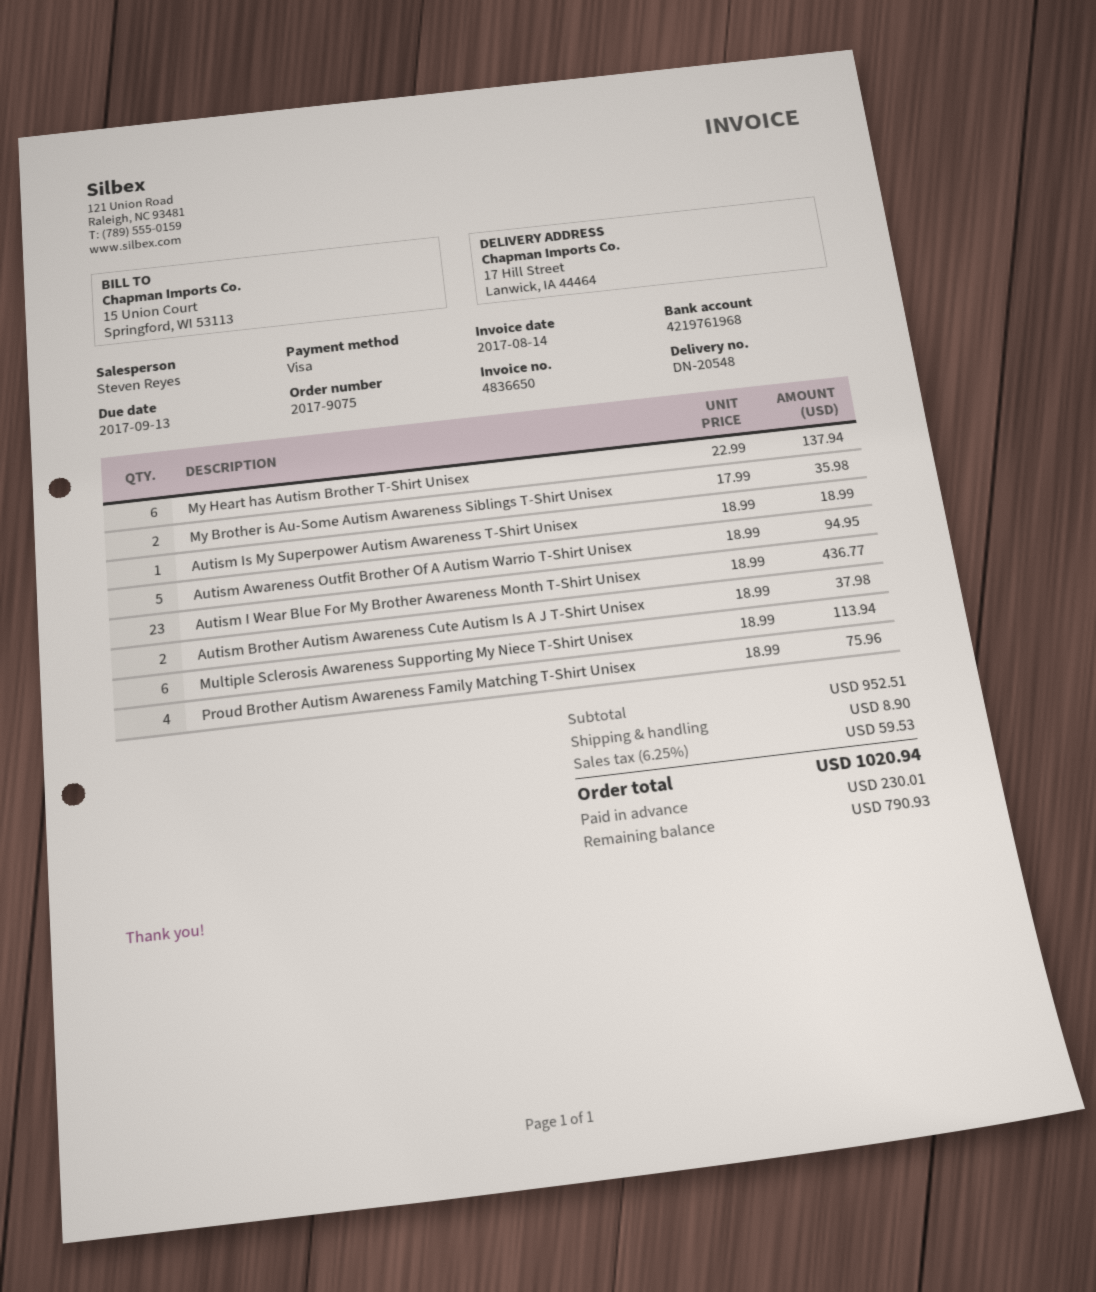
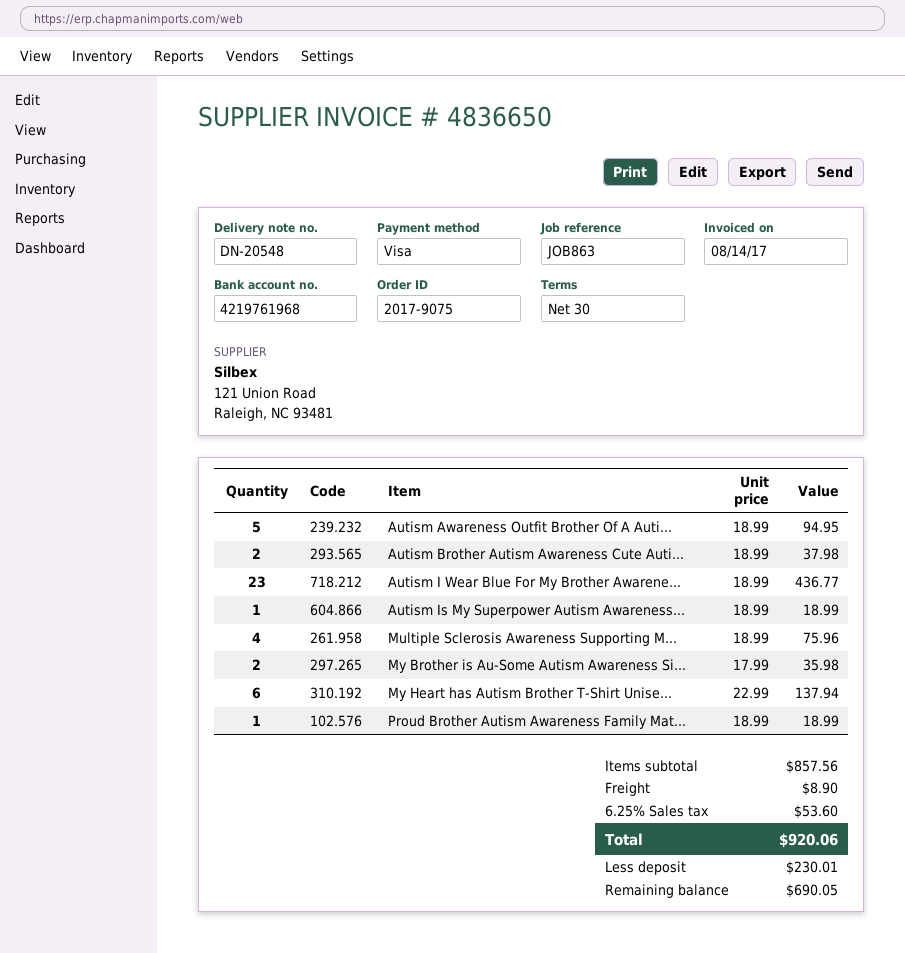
Multiple Sclerosis Awareness Supporting My Niece T-Shirt Unisex: 6 x 18.99 = 113.94 -> 4 x 18.99 = 75.96
Proud Brother Autism Awareness Family Matching T-Shirt Unisex: 4 x 18.99 = 75.96 -> 1 x 18.99 = 18.99
subtotal: 952.51 -> 857.56
tax: 6.25% = 59.53 -> 6.25% = 53.60
total: 1020.94 -> 920.06
balance: 790.93 -> 690.05

